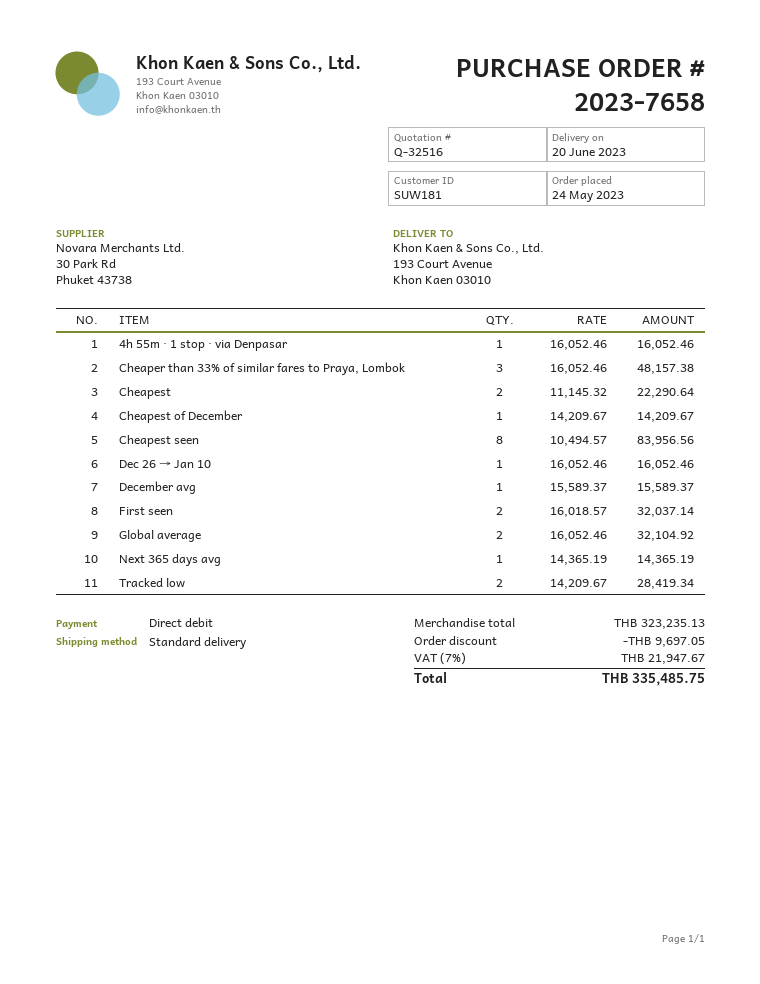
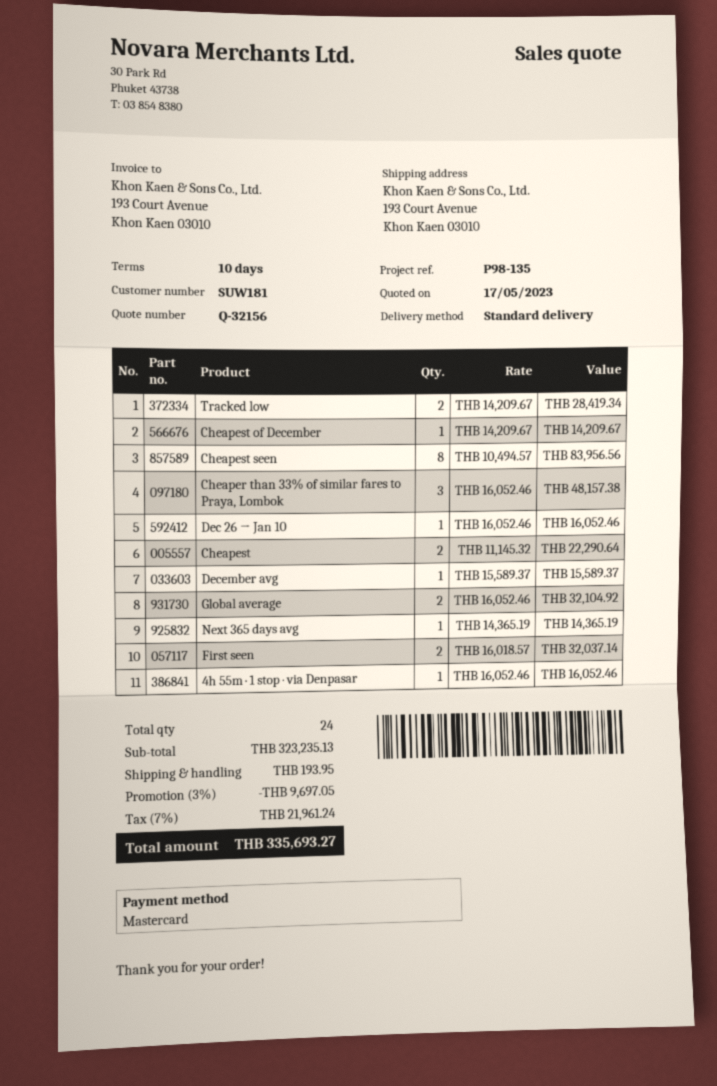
quote number: Q-32516 -> Q-32156
payment method: direct debit -> Mastercard
shipping: none -> 193.95
tax: 7% = 21947.67 -> 7% = 21961.24
total: 335485.75 -> 335693.27

